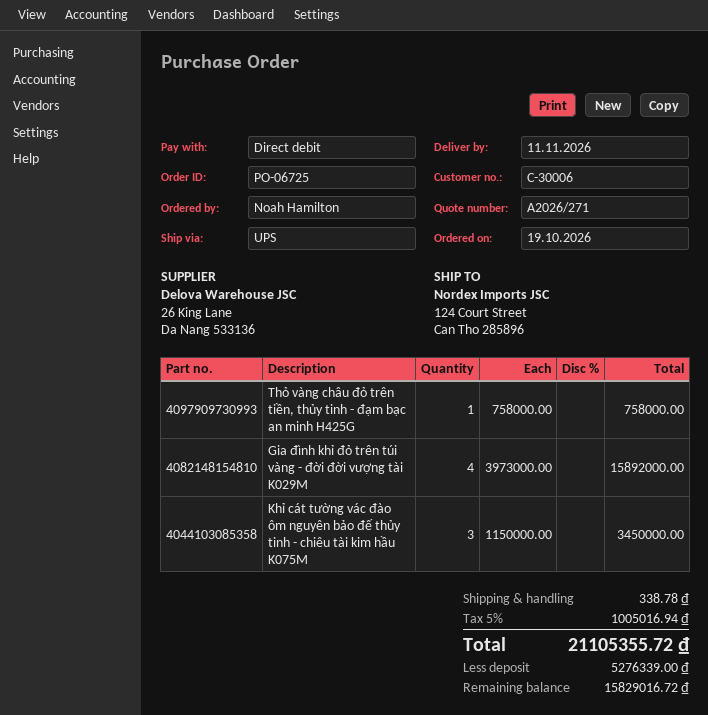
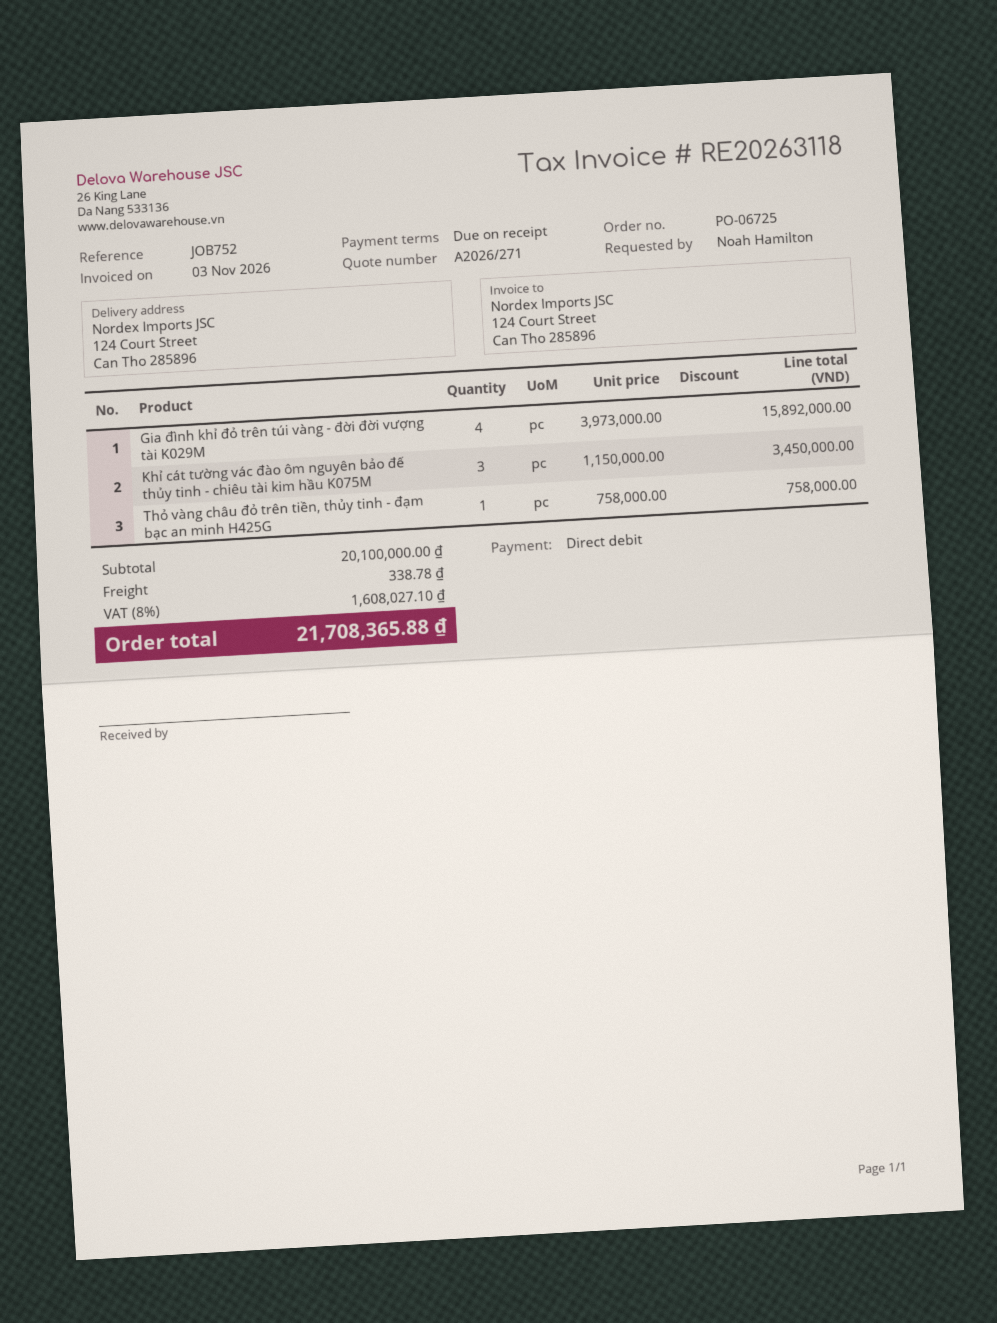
tax: 5% = 1005016.94 -> 8% = 1608027.10
total: 21105355.72 -> 21708365.88

